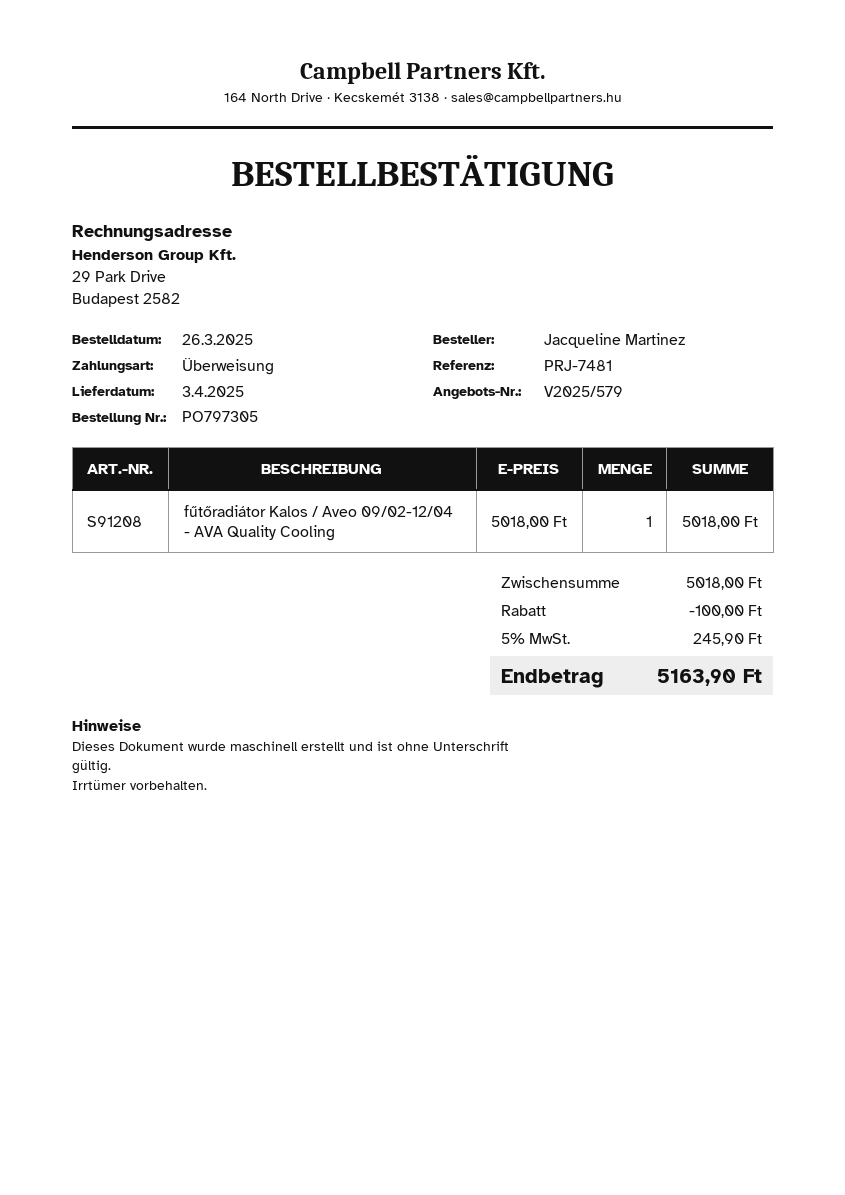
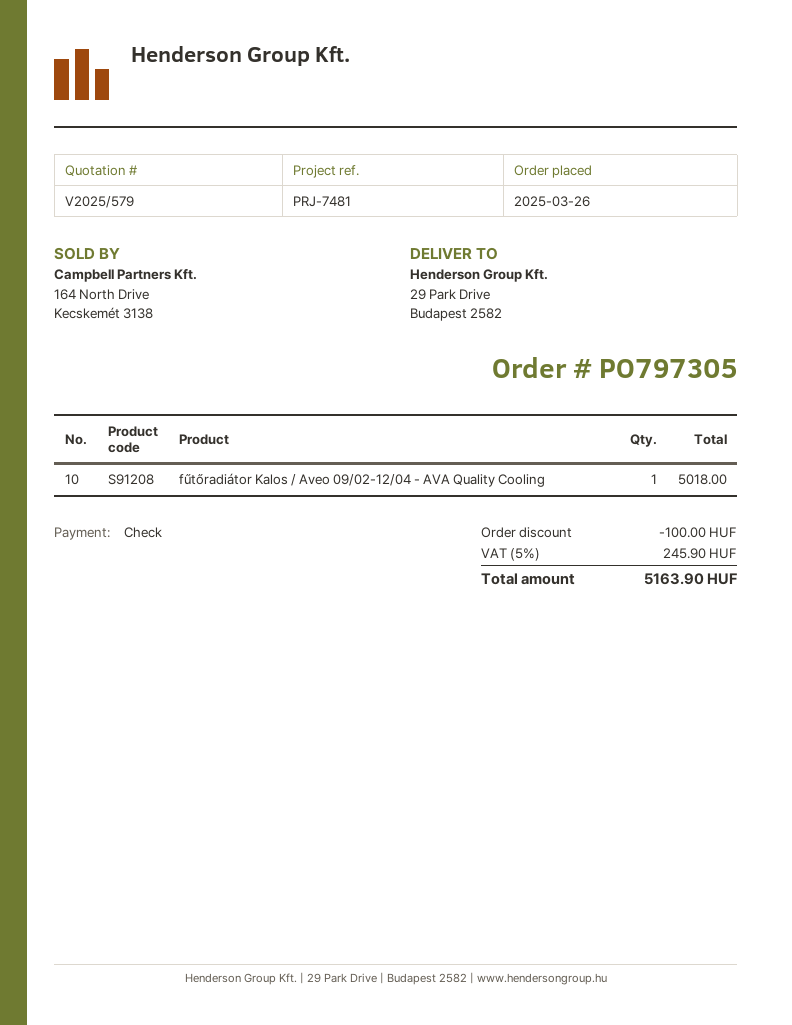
payment method: bank transfer -> cheque

